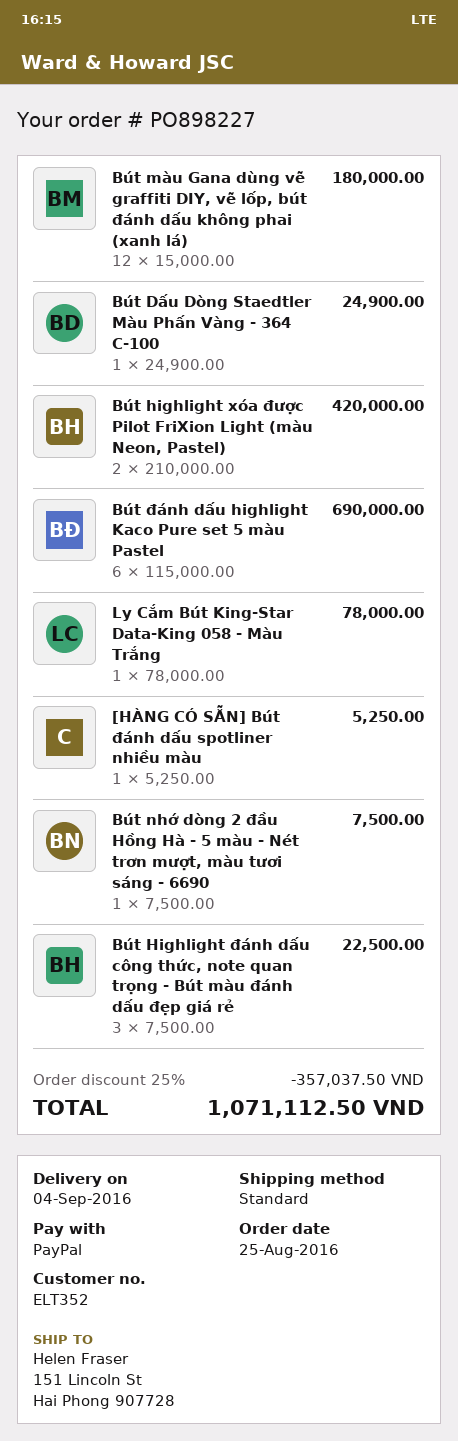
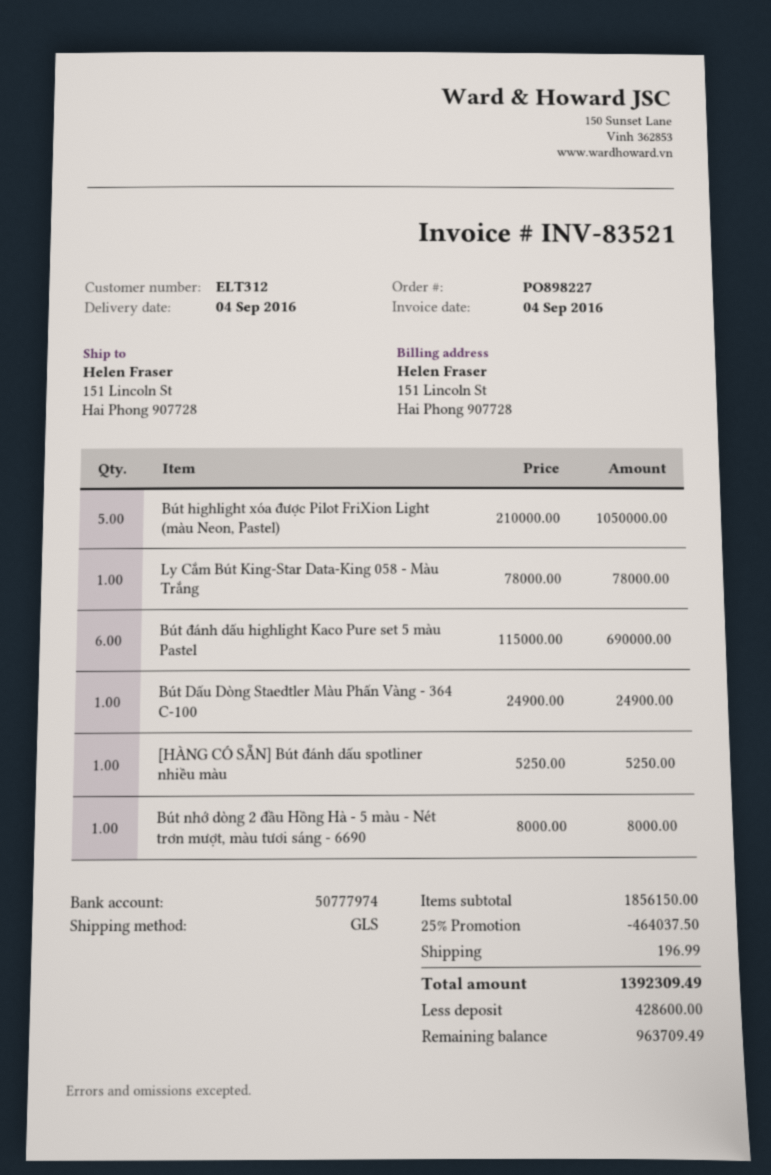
customer number: ELT352 -> ELT312
shipping method: standard -> GLS
Bút màu Gana dùng vẽ graffiti DIY, vẽ lốp, bút đánh dấu không phai (xanh lá): 12 x 15000.00 = 180000.00 -> none
Bút highlight xóa được Pilot FriXion Light (màu Neon, Pastel): 2 x 210000.00 = 420000.00 -> 5 x 210000.00 = 1050000.00
Bút nhớ dòng 2 đầu Hồng Hà - 5 màu - Nét trơn mượt, màu tươi sáng - 6690: 1 x 7500.00 = 7500.00 -> 1 x 8000.00 = 8000.00
Bút Highlight đánh dấu công thức, note quan trọng - Bút màu đánh dấu đẹp giá rẻ: 3 x 7500.00 = 22500.00 -> none
discount: 25% = 357037.50 -> 25% = 464037.50
shipping: none -> 196.99
total: 1071112.50 -> 1392309.49

